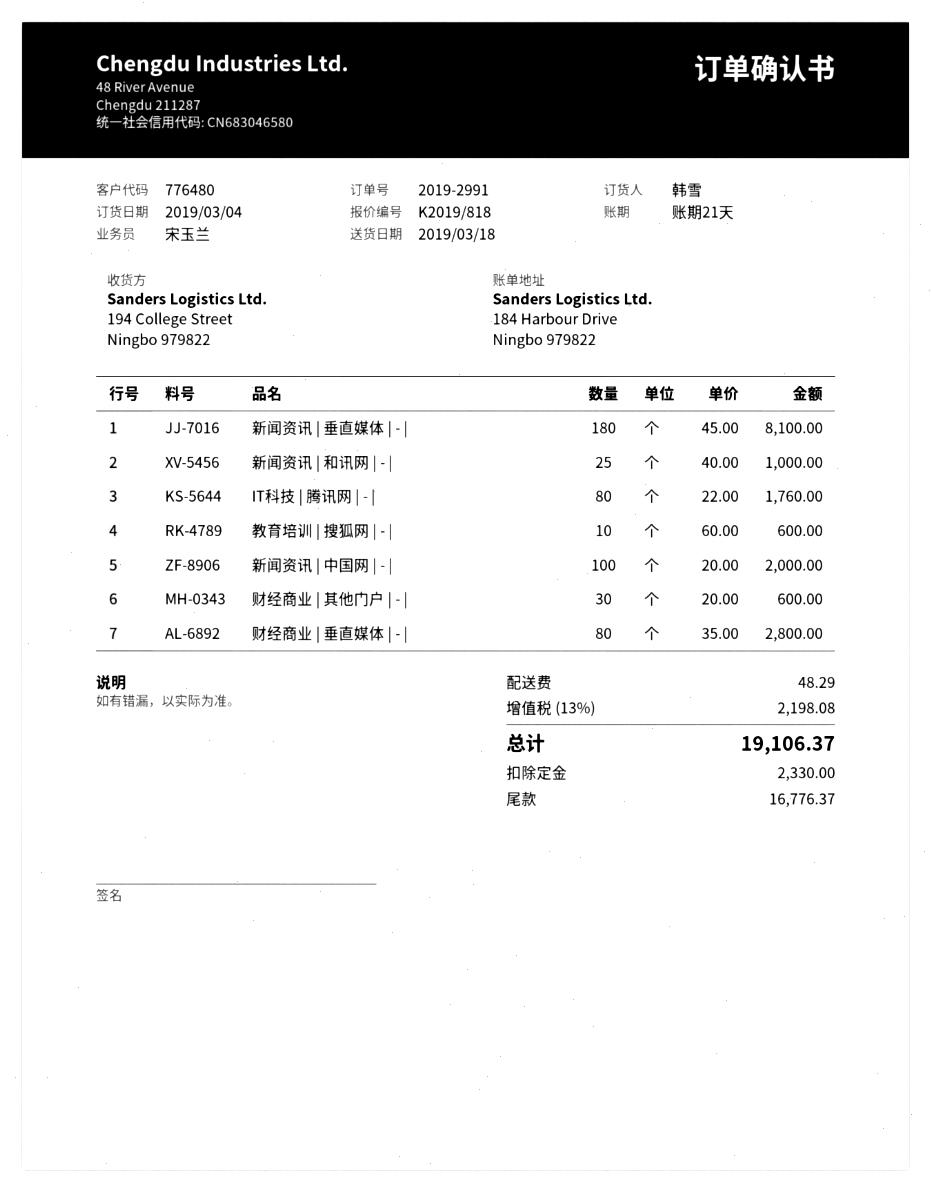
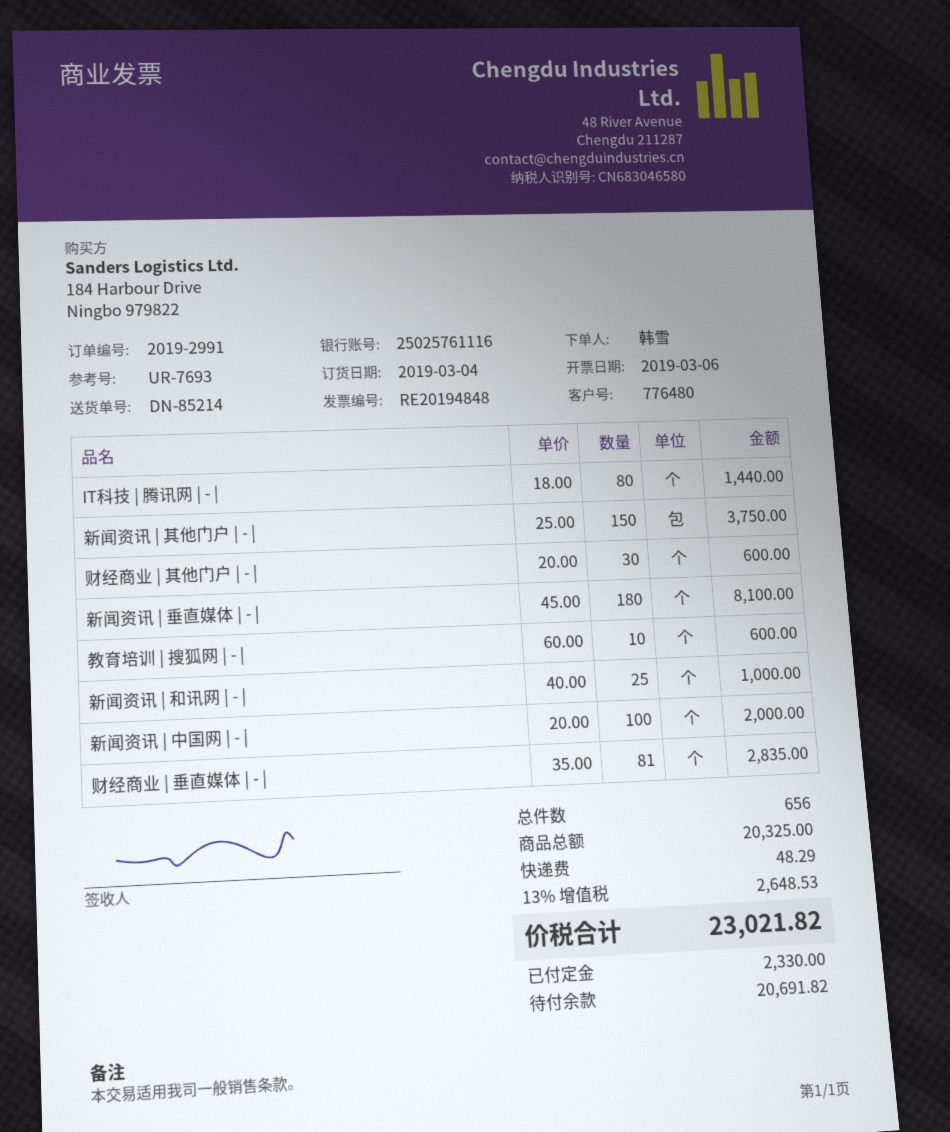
IT科技 | 腾讯网 | - |: 80 x 22.00 = 1760.00 -> 80 x 18.00 = 1440.00
财经商业 | 垂直媒体 | - |: 80 x 35.00 = 2800.00 -> 81 x 35.00 = 2835.00
新闻资讯 | 其他门户 | - |: none -> 150 x 25.00 = 3750.00
tax: 13% = 2198.08 -> 13% = 2648.53
total: 19106.37 -> 23021.82
balance: 16776.37 -> 20691.82

